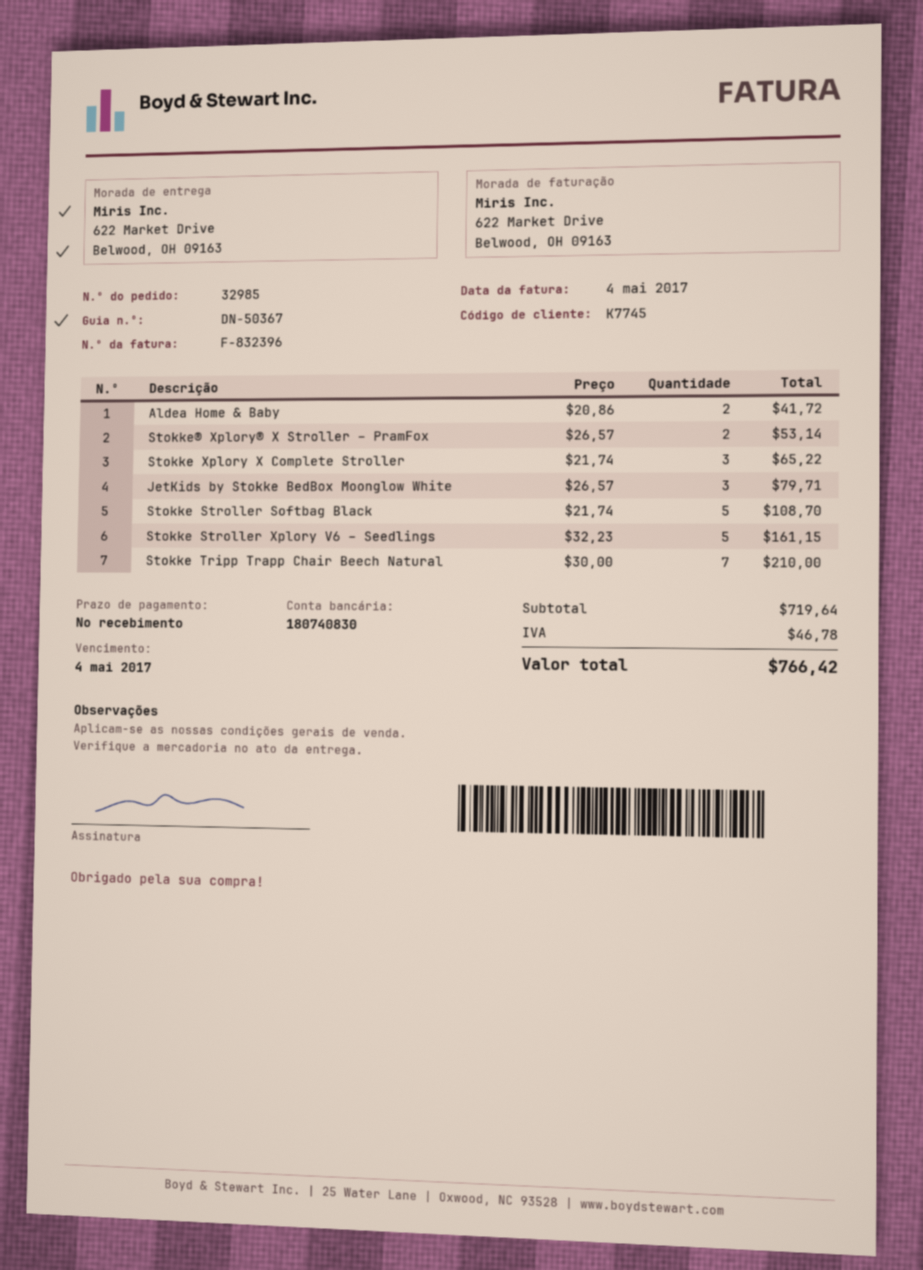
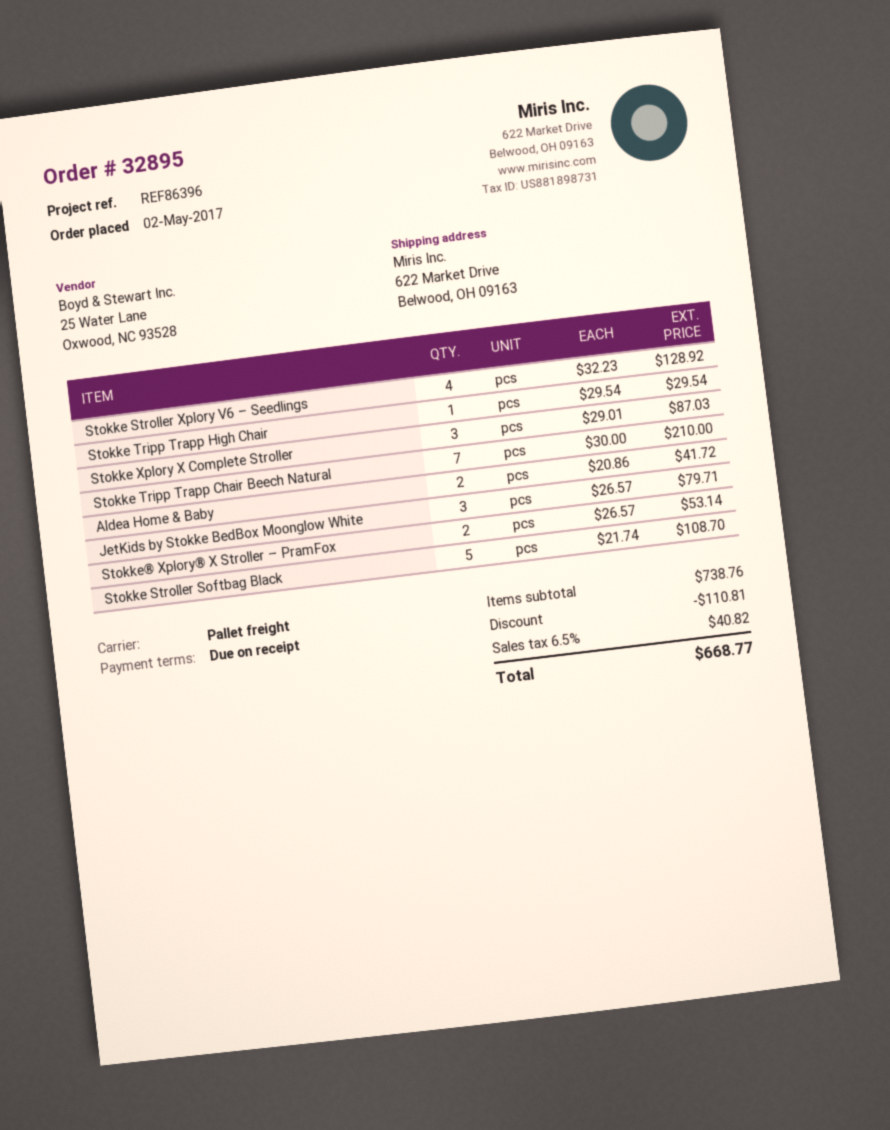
order number: 32985 -> 32895
Stokke Xplory X Complete Stroller: 3 x 21.74 = 65.22 -> 3 x 29.01 = 87.03
Stokke Stroller Xplory V6 – Seedlings: 5 x 32.23 = 161.15 -> 4 x 32.23 = 128.92
Stokke Tripp Trapp High Chair: none -> 1 x 29.54 = 29.54
subtotal: 719.64 -> 738.76
discount: none -> 110.81
tax: 46.78 -> 40.82
total: 766.42 -> 668.77

